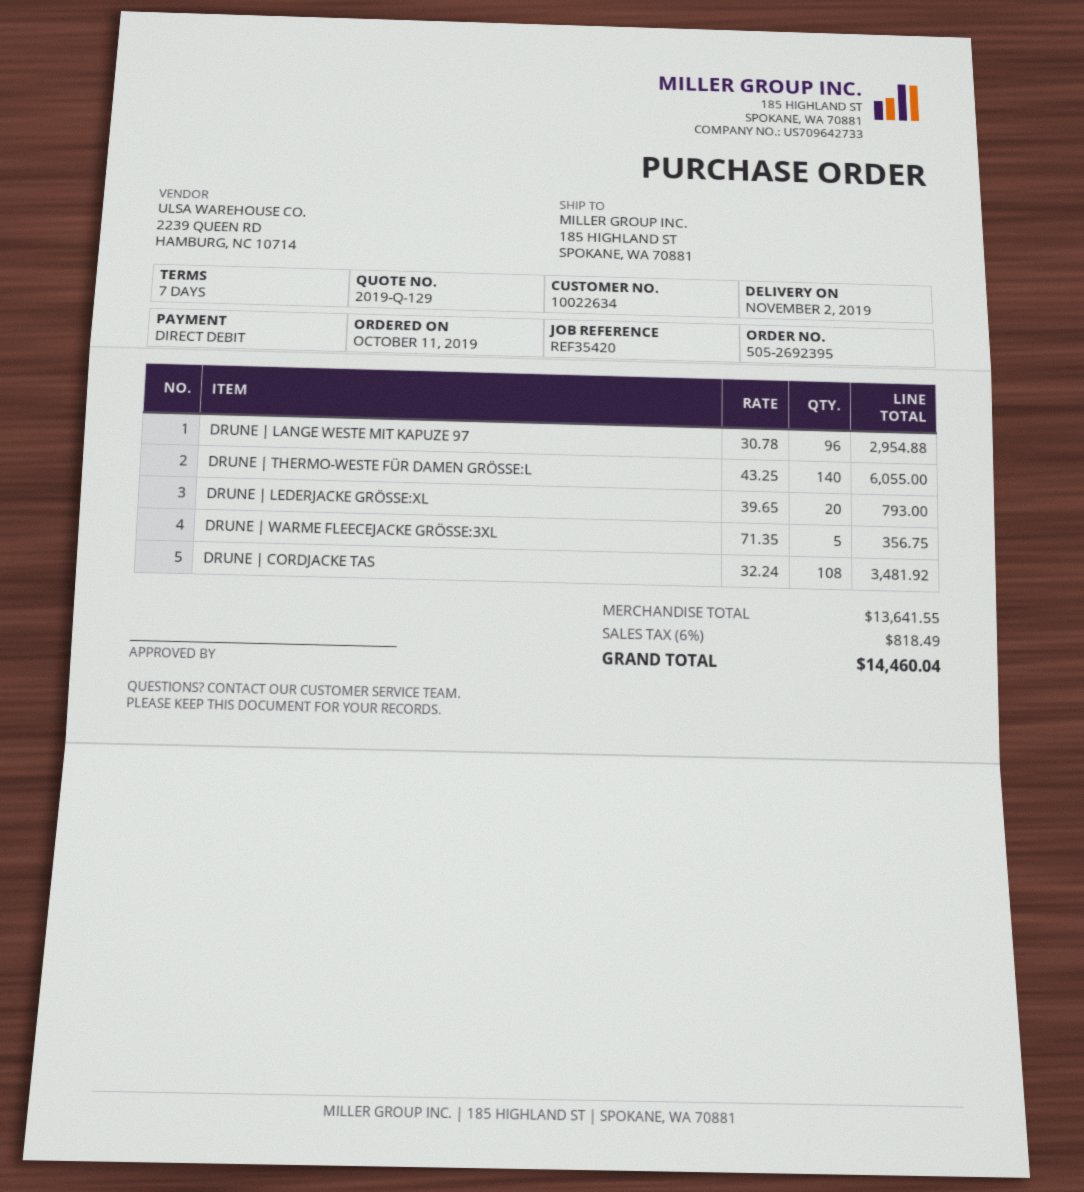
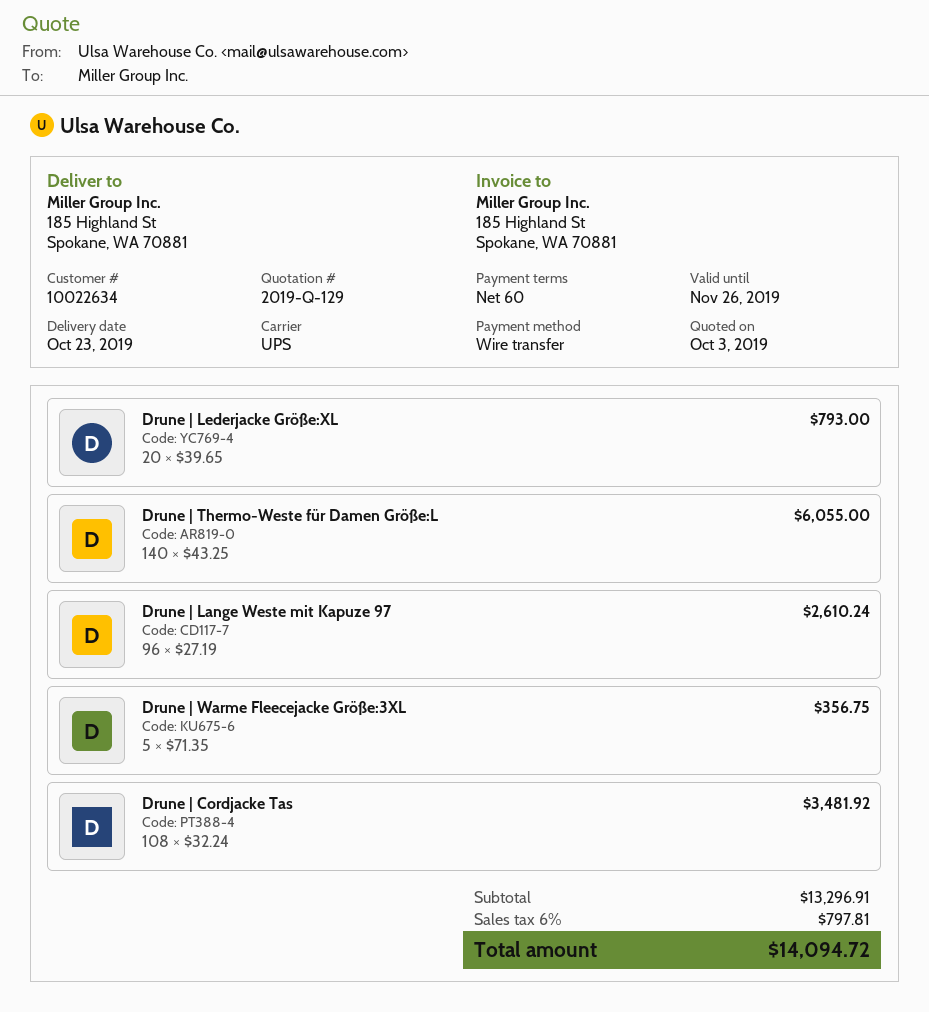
delivery date: 2019-11-02 -> 2019-10-23
payment terms: 7 days -> 60 days
payment method: direct debit -> bank transfer
DRUNE | LANGE WESTE MIT KAPUZE 97: 96 x 30.78 = 2954.88 -> 96 x 27.19 = 2610.24
subtotal: 13641.55 -> 13296.91
tax: 6% = 818.49 -> 6% = 797.81
total: 14460.04 -> 14094.72

